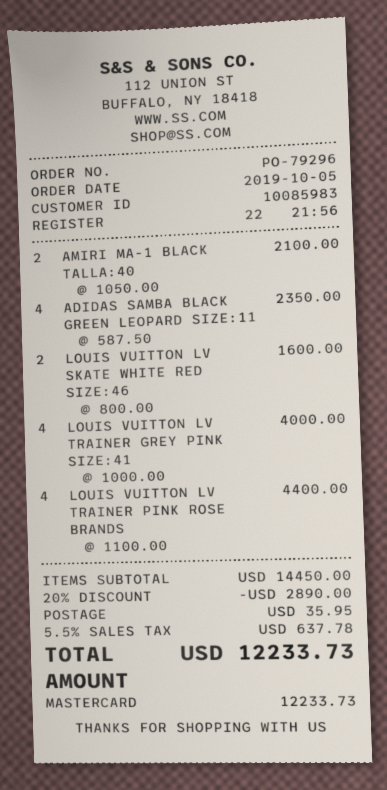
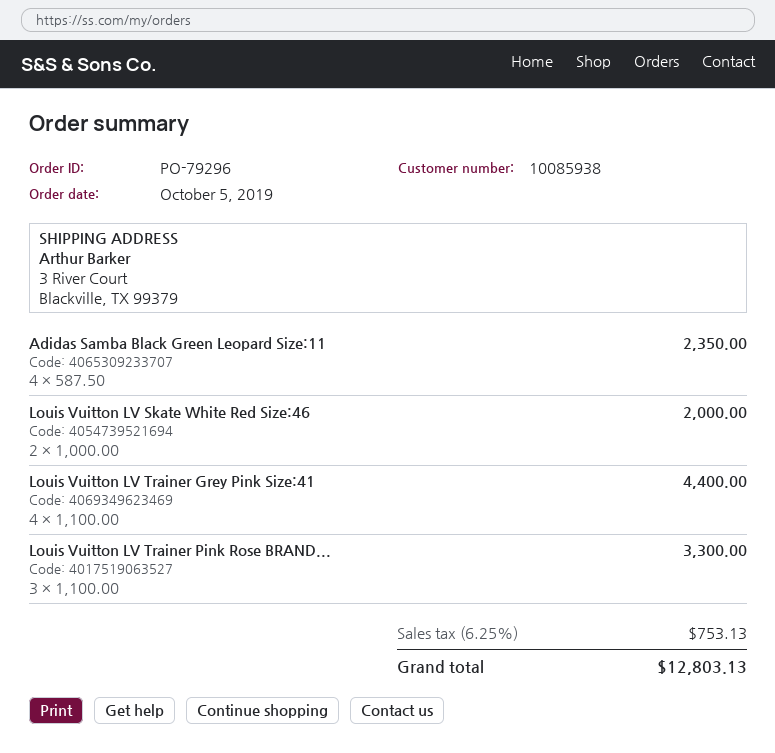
customer number: 10085983 -> 10085938
AMIRI MA-1 BLACK TALLA:40: 2 x 1050.00 = 2100.00 -> none
LOUIS VUITTON LV SKATE WHITE RED SIZE:46: 2 x 800.00 = 1600.00 -> 2 x 1000.00 = 2000.00
LOUIS VUITTON LV TRAINER GREY PINK SIZE:41: 4 x 1000.00 = 4000.00 -> 4 x 1100.00 = 4400.00
LOUIS VUITTON LV TRAINER PINK ROSE BRANDS: 4 x 1100.00 = 4400.00 -> 3 x 1100.00 = 3300.00
discount: 20% = 2890.00 -> none
shipping: 35.95 -> none
tax: 5.5% = 637.78 -> 6.25% = 753.13
total: 12233.73 -> 12803.13

